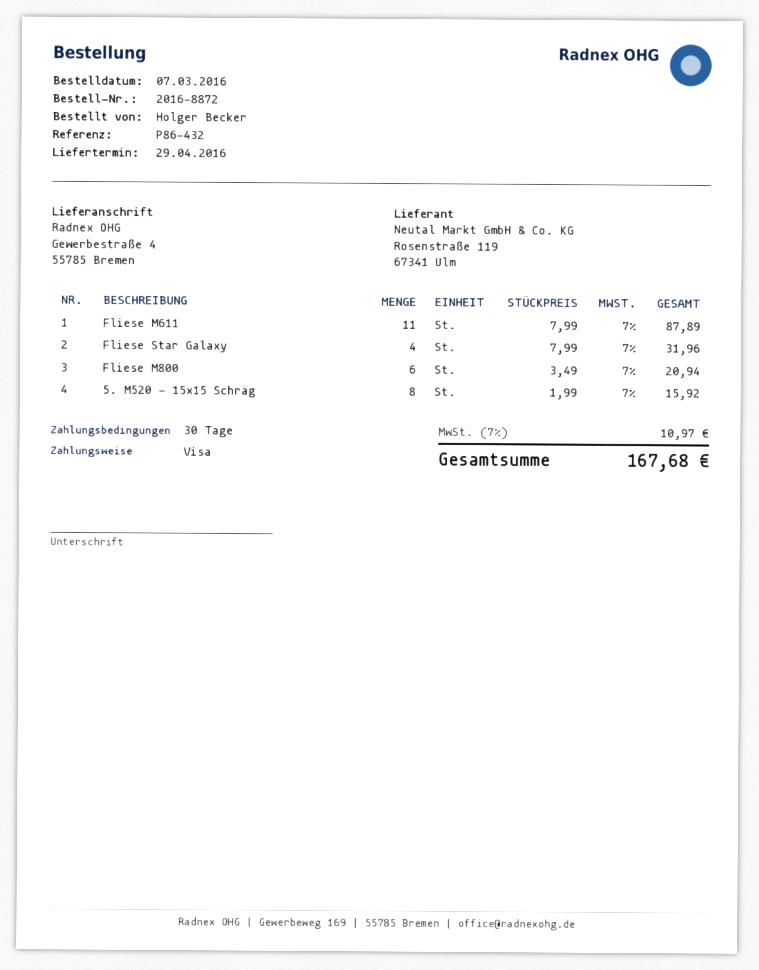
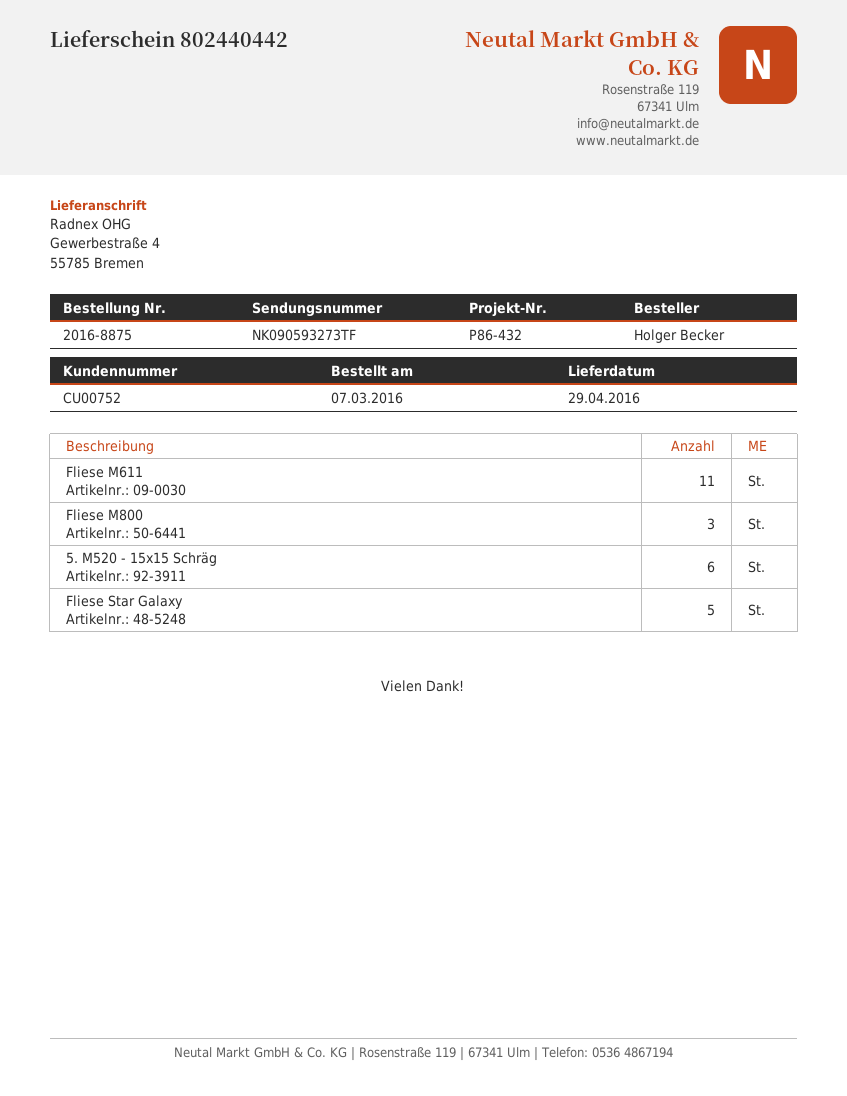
order number: 2016-8872 -> 2016-8875
Fliese Star Galaxy: 4 -> 5
Fliese M800: 6 -> 3
5. M520 - 15x15 Schräg: 8 -> 6

